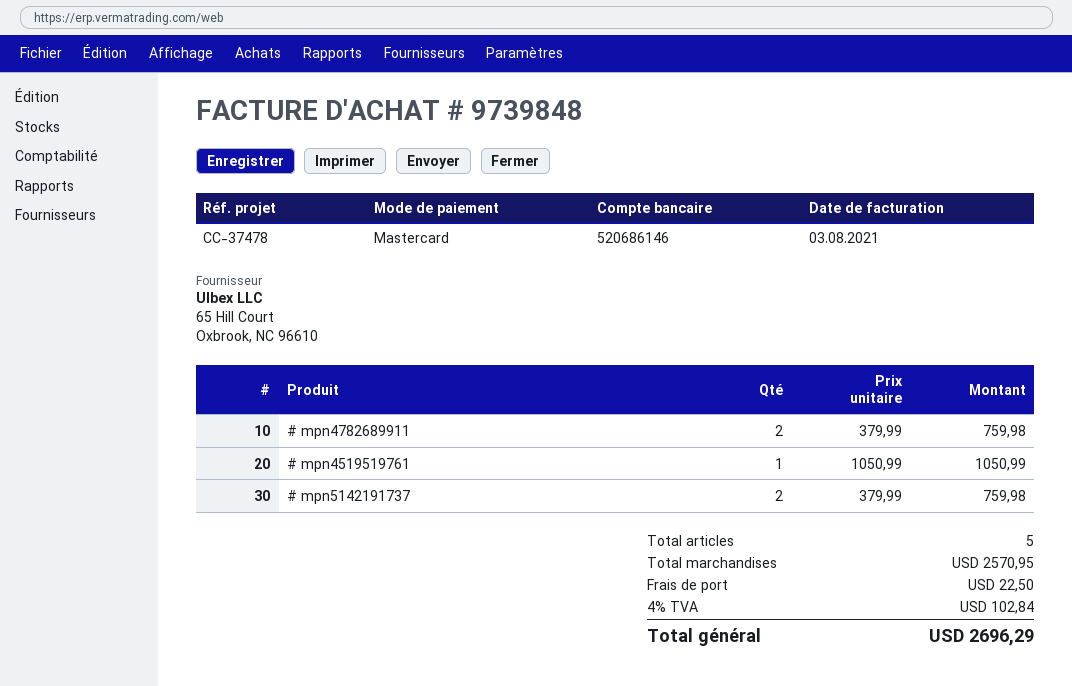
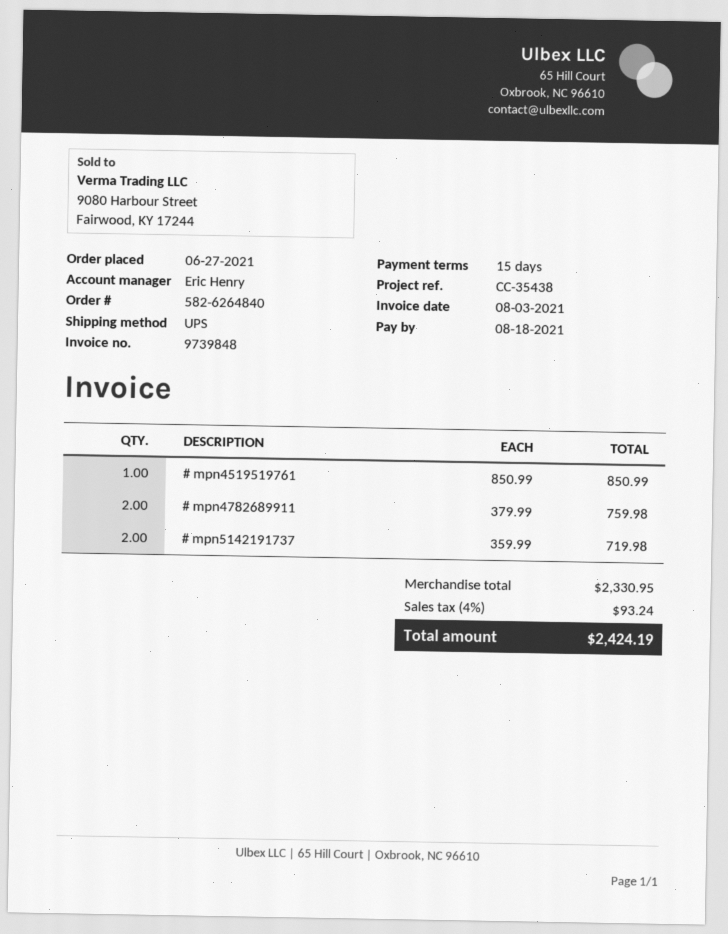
reference: CC-37478 -> CC-35438
# mpn4519519761: 1 x 1050.99 = 1050.99 -> 1 x 850.99 = 850.99
# mpn5142191737: 2 x 379.99 = 759.98 -> 2 x 359.99 = 719.98
subtotal: 2570.95 -> 2330.95
shipping: 22.50 -> none
tax: 4% = 102.84 -> 4% = 93.24
total: 2696.29 -> 2424.19

